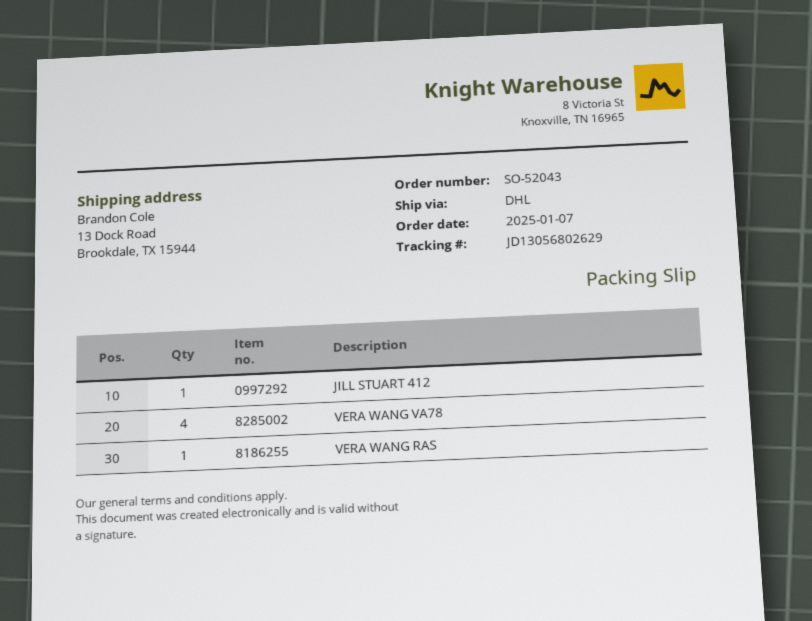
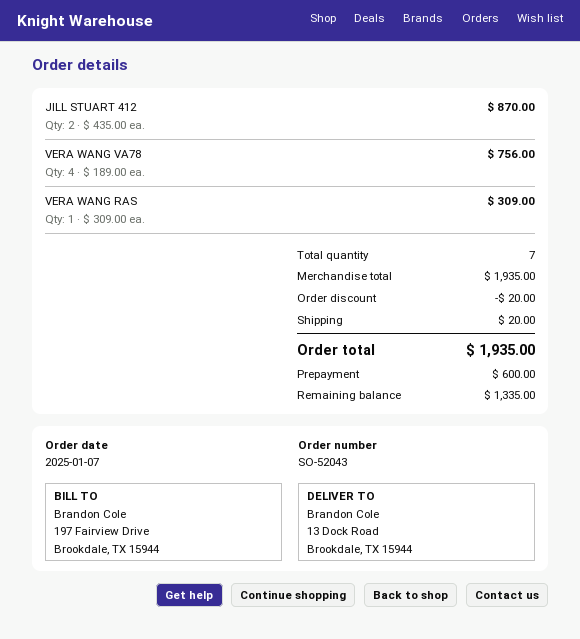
JILL STUART 412: 1 -> 2

